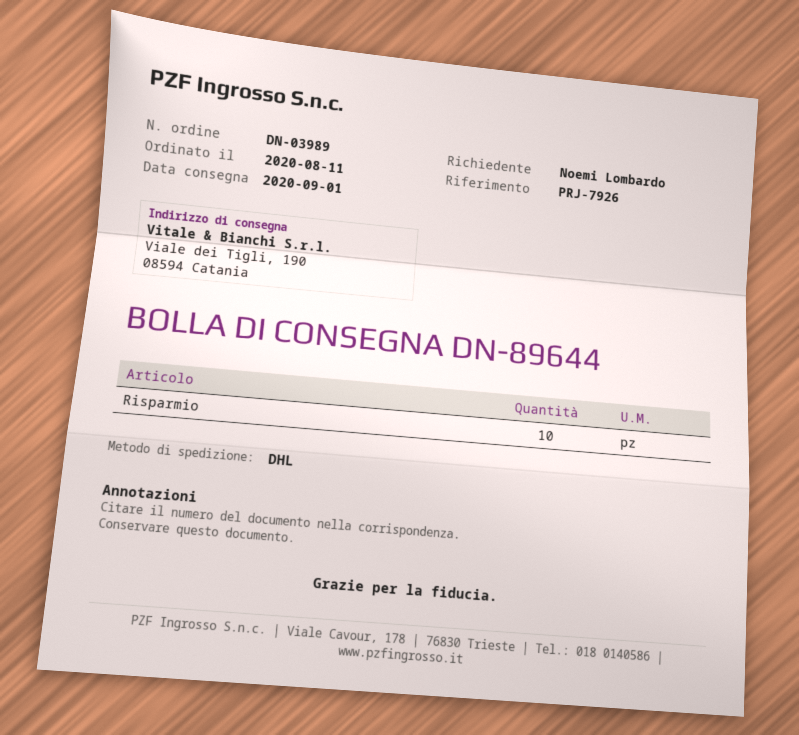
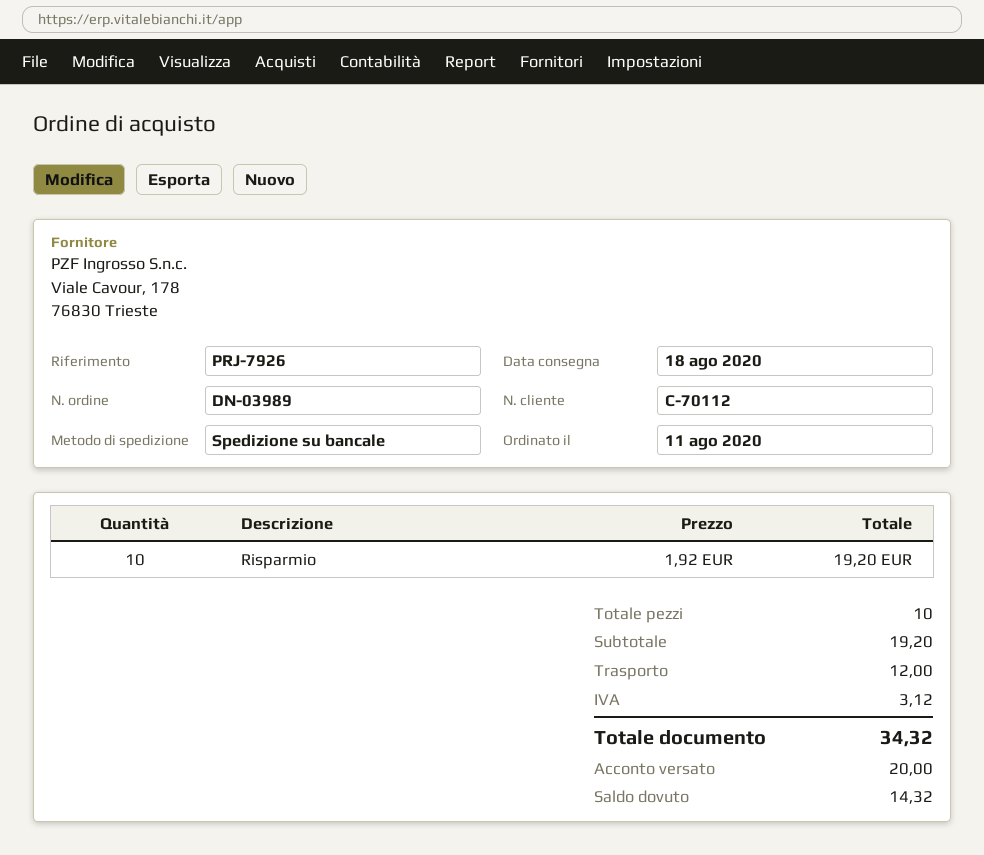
delivery date: 2020-09-01 -> 2020-08-18
shipping method: DHL -> pallet freight

